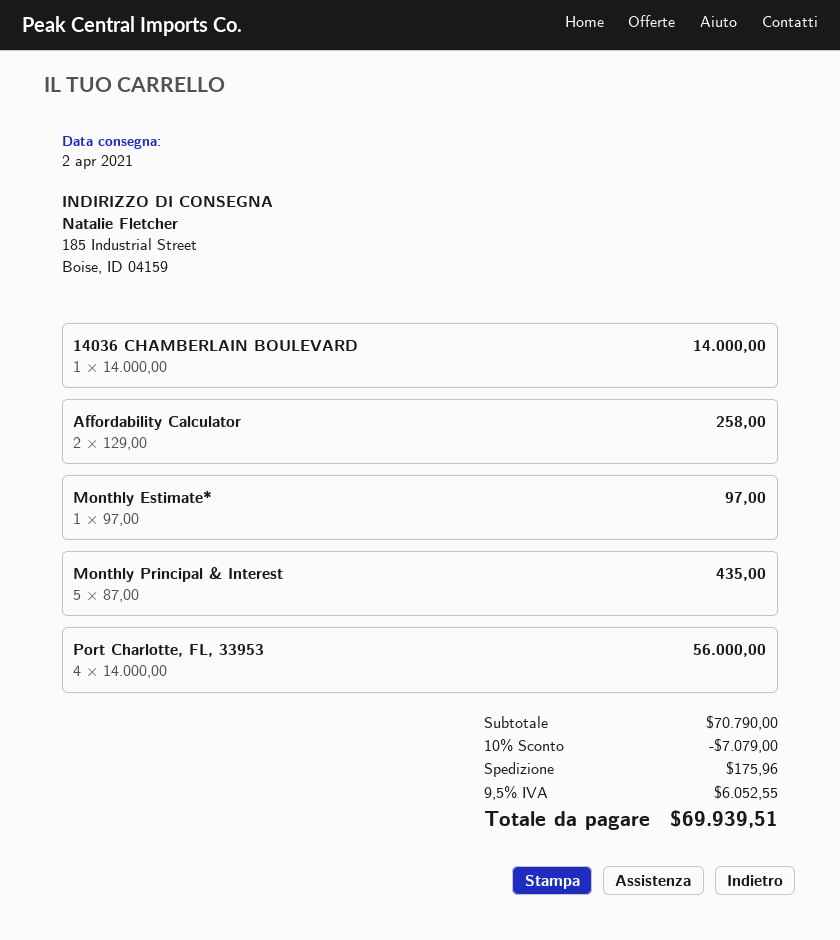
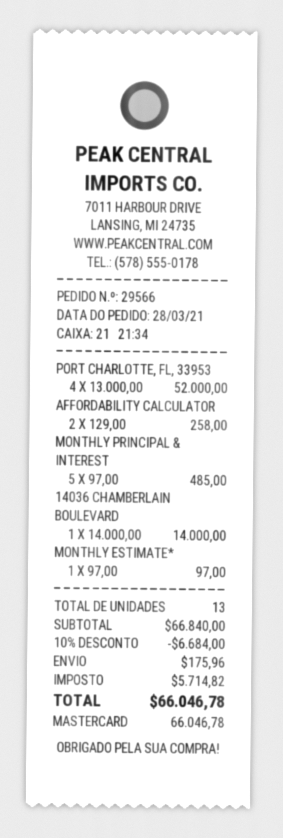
Monthly Principal & Interest: 5 x 87.00 = 435.00 -> 5 x 97.00 = 485.00
Port Charlotte, FL, 33953: 4 x 14000.00 = 56000.00 -> 4 x 13000.00 = 52000.00
subtotal: 70790.00 -> 66840.00
discount: 10% = 7079.00 -> 10% = 6684.00
tax: 6052.55 -> 5714.82
total: 69939.51 -> 66046.78

